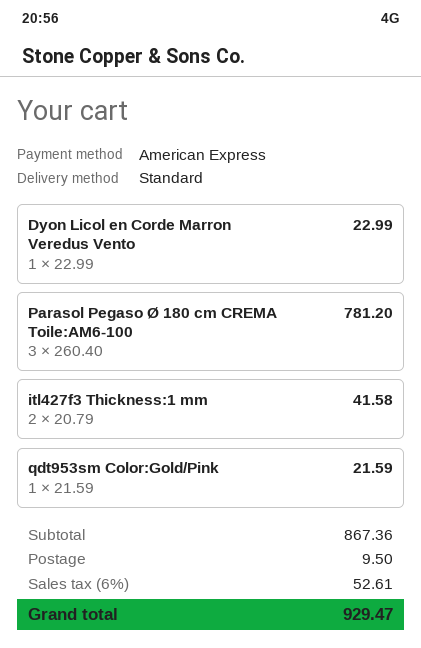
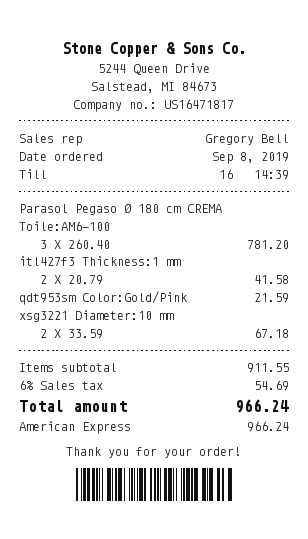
Dyon Licol en Corde Marron Veredus Vento: 1 x 22.99 = 22.99 -> none
xsg3221 Diameter:10 mm: none -> 2 x 33.59 = 67.18
subtotal: 867.36 -> 911.55
shipping: 9.50 -> none
tax: 6% = 52.61 -> 6% = 54.69
total: 929.47 -> 966.24

